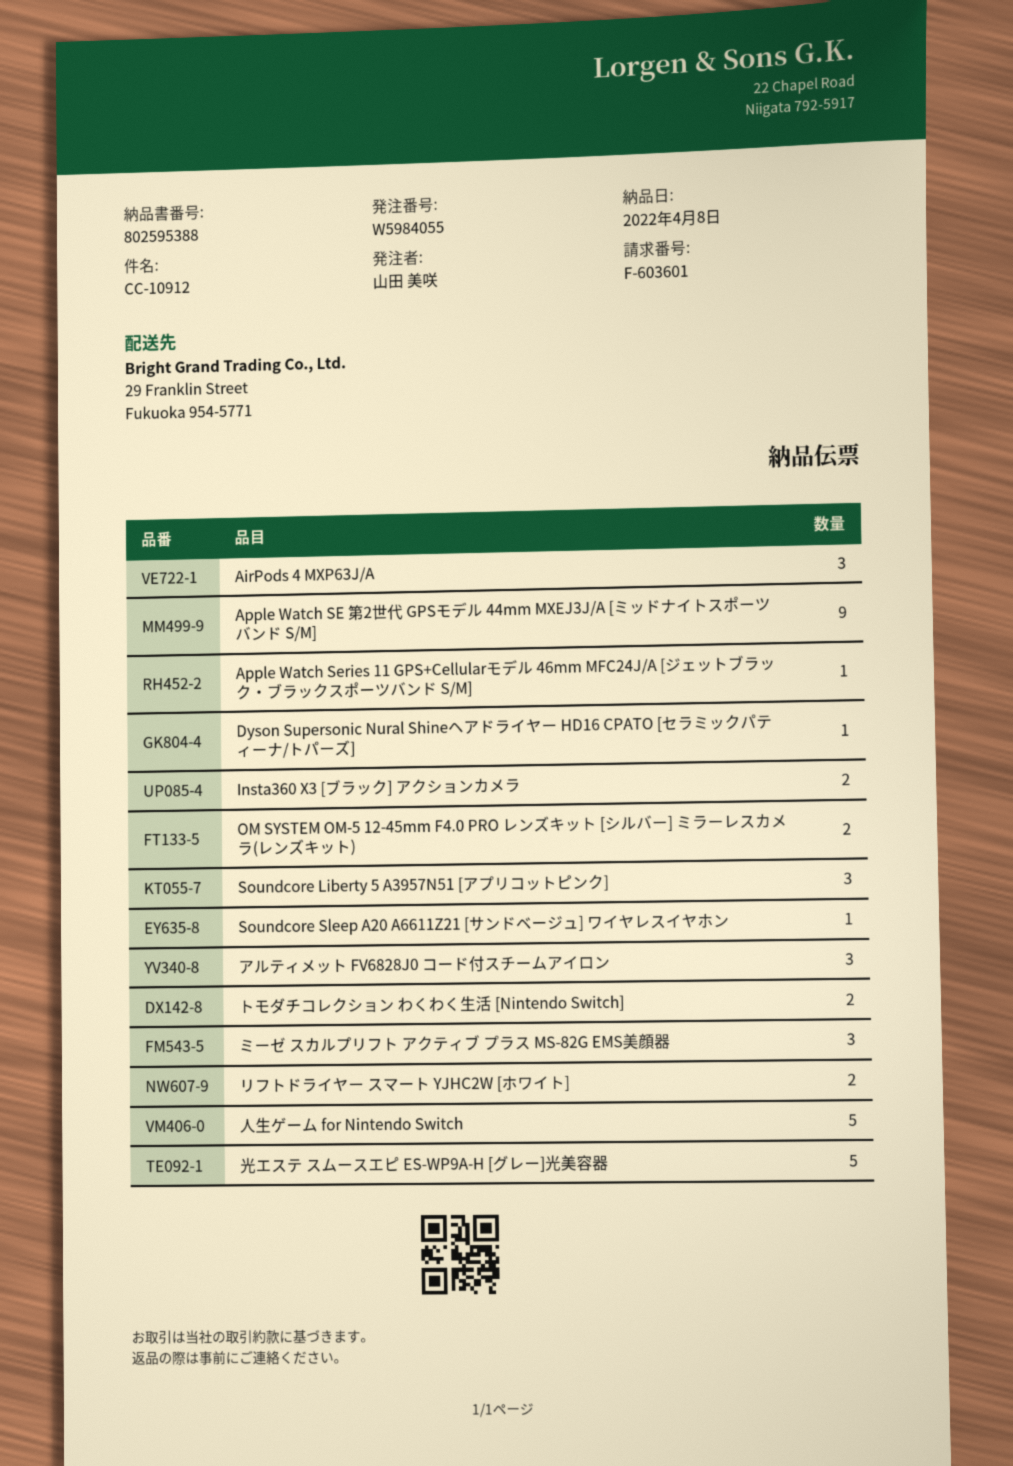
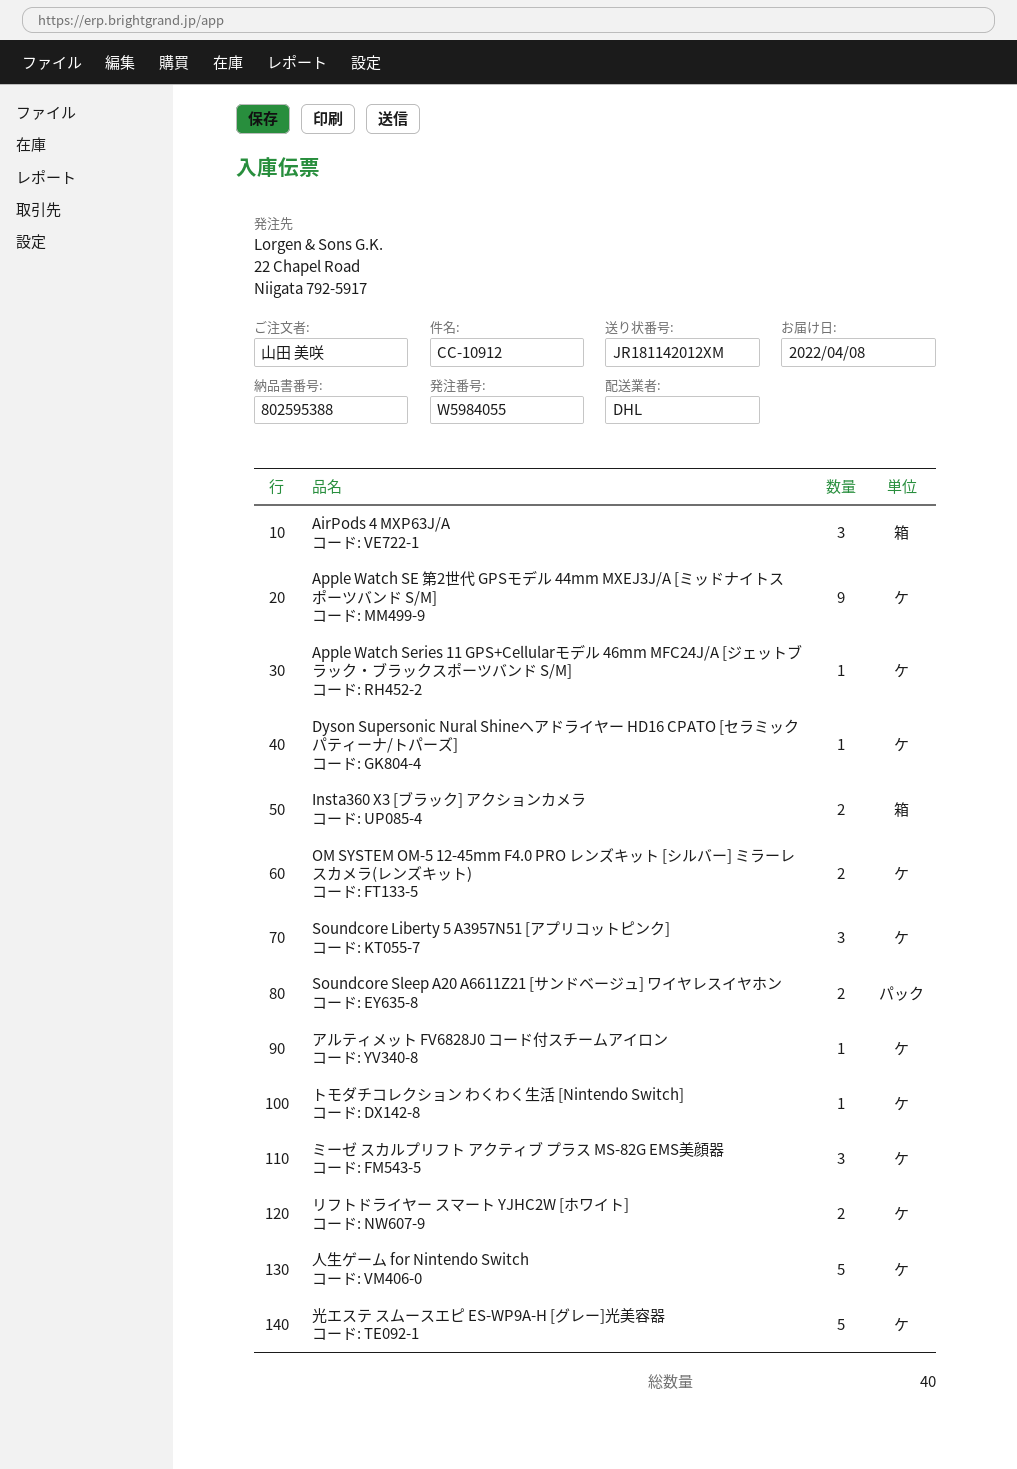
Soundcore Sleep A20 A6611Z21 [サンドベージュ] ワイヤレスイヤホン: 1 -> 2
アルティメット FV6828J0 コード付スチームアイロン: 3 -> 1
トモダチコレクション わくわく生活 [Nintendo Switch]: 2 -> 1

